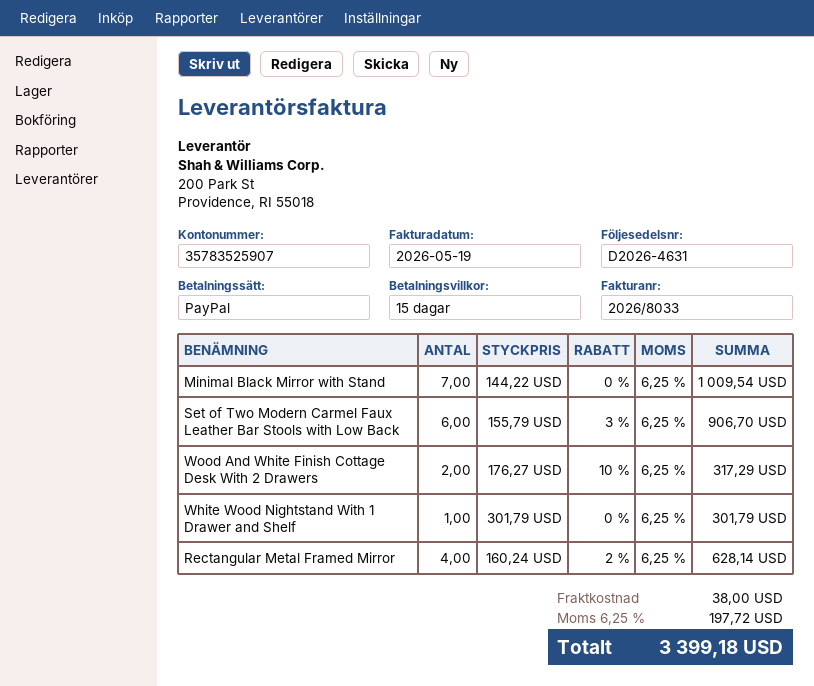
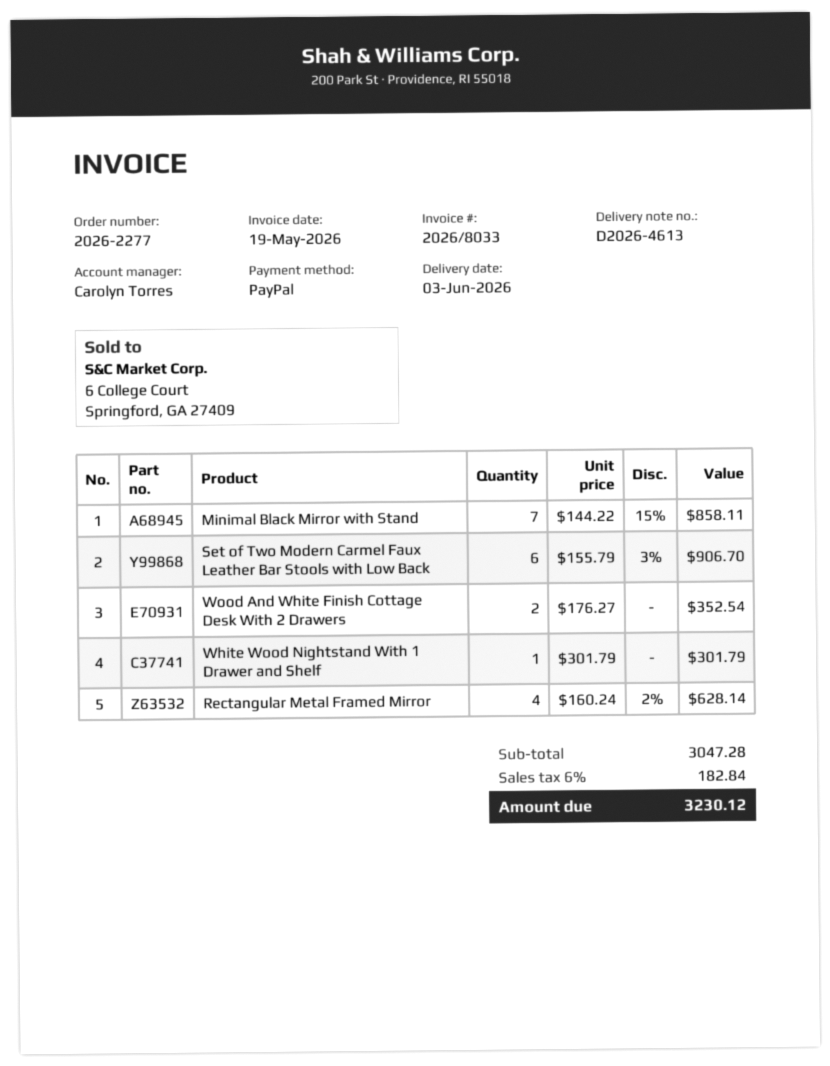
delivery note number: D2026-4631 -> D2026-4613
Minimal Black Mirror with Stand: 7 x 144.22 = 1009.54 -> 7 x 144.22 - 15% = 858.11
Wood And White Finish Cottage Desk With 2 Drawers: 2 x 176.27 - 10% = 317.29 -> 2 x 176.27 = 352.54
shipping: 38.00 -> none
tax: 6.25% = 197.72 -> 6% = 182.84
total: 3399.18 -> 3230.12

